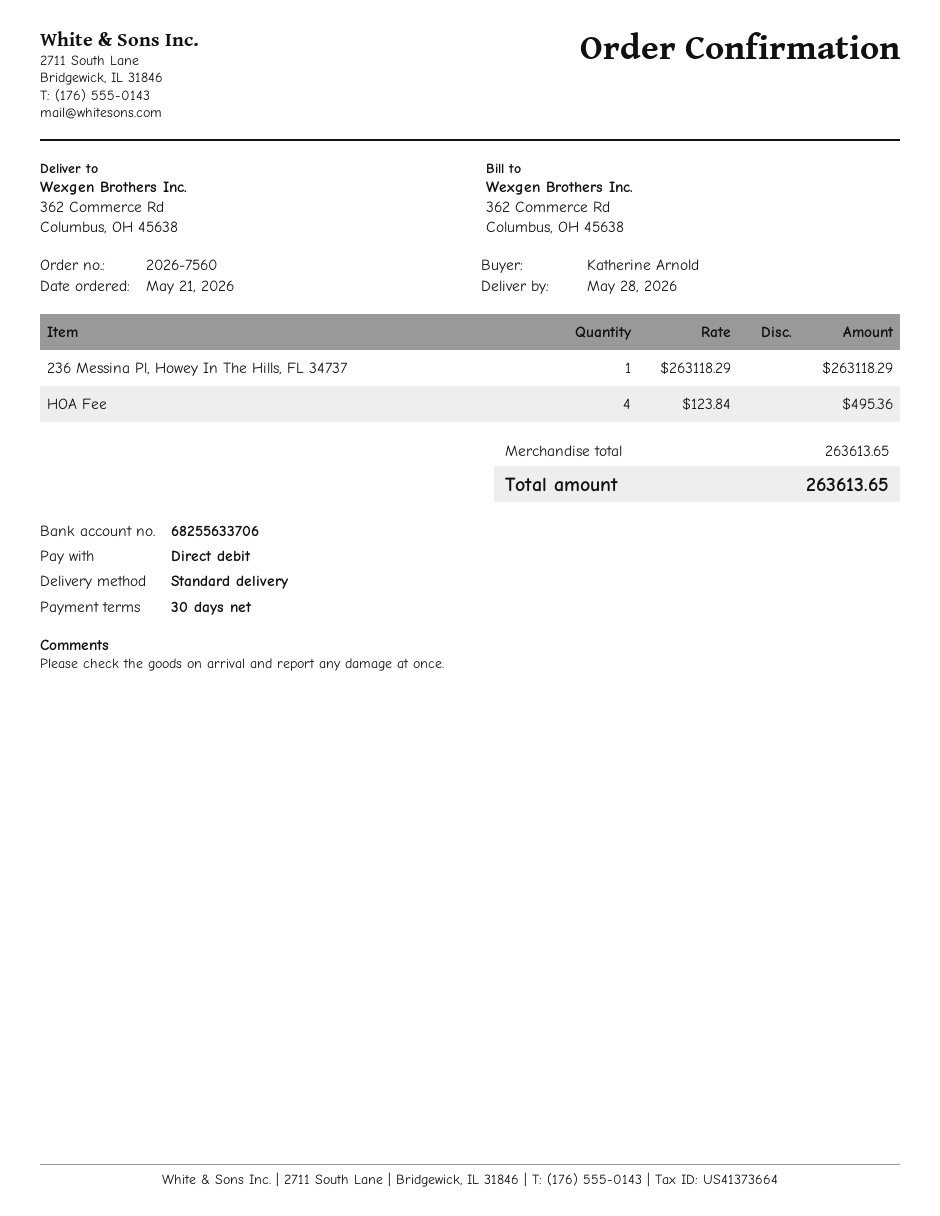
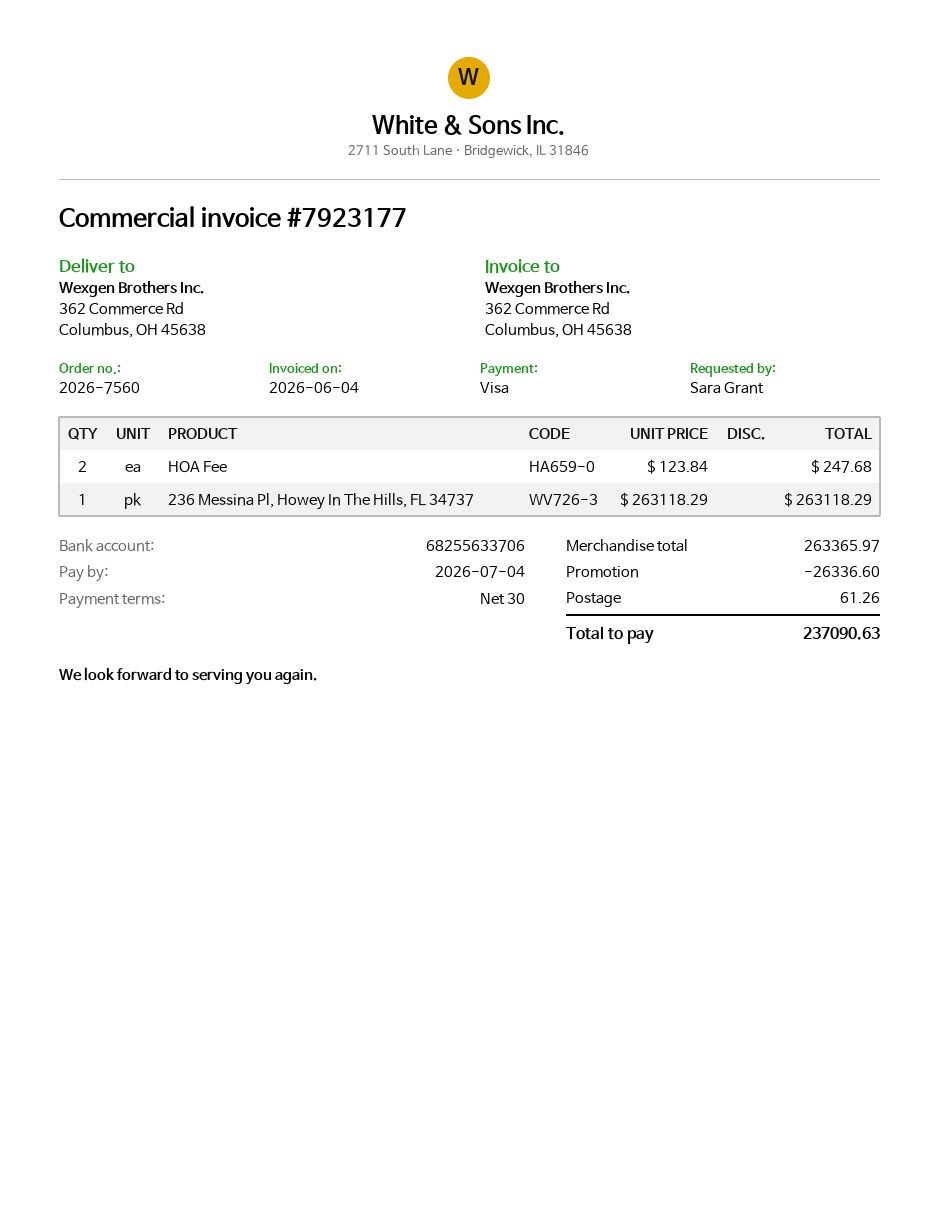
ordered by: Katherine Arnold -> Sara Grant
payment method: direct debit -> Visa
HOA Fee: 4 x 123.84 = 495.36 -> 2 x 123.84 = 247.68
subtotal: 263613.65 -> 263365.97
discount: none -> 26336.60
shipping: none -> 61.26
total: 263613.65 -> 237090.63

